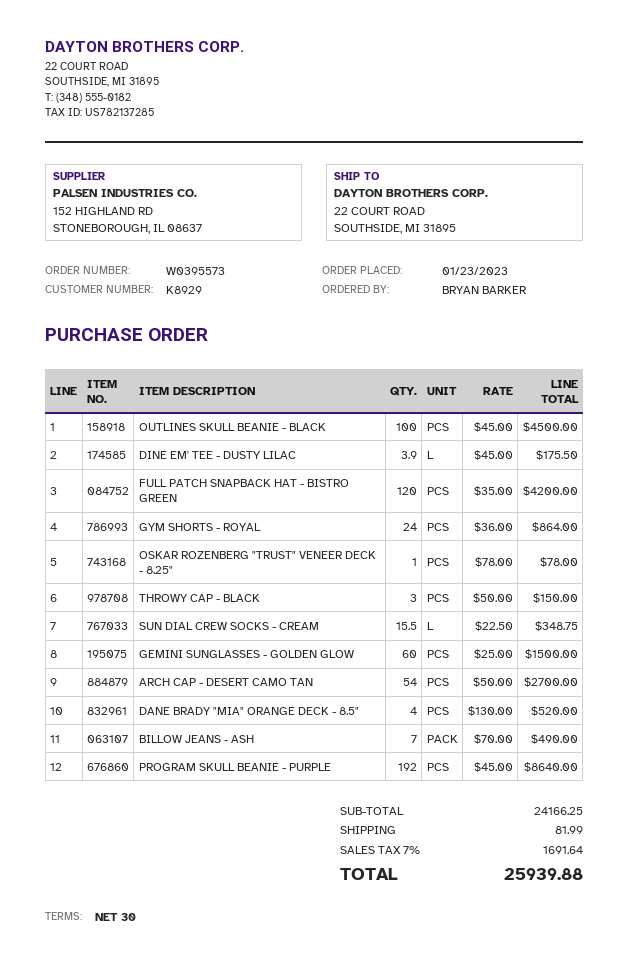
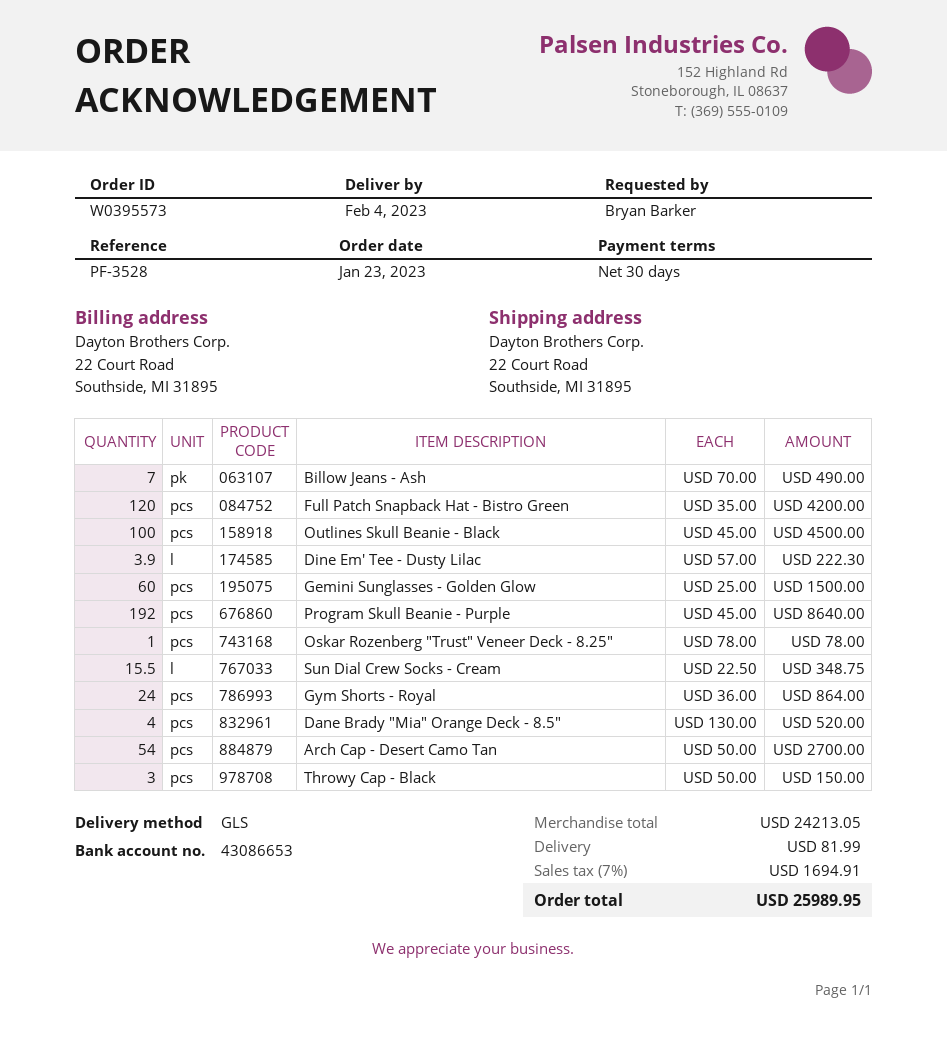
DINE EM' TEE - DUSTY LILAC: 3.9 x 45.00 = 175.50 -> 3.9 x 57.00 = 222.30
subtotal: 24166.25 -> 24213.05
tax: 7% = 1691.64 -> 7% = 1694.91
total: 25939.88 -> 25989.95

